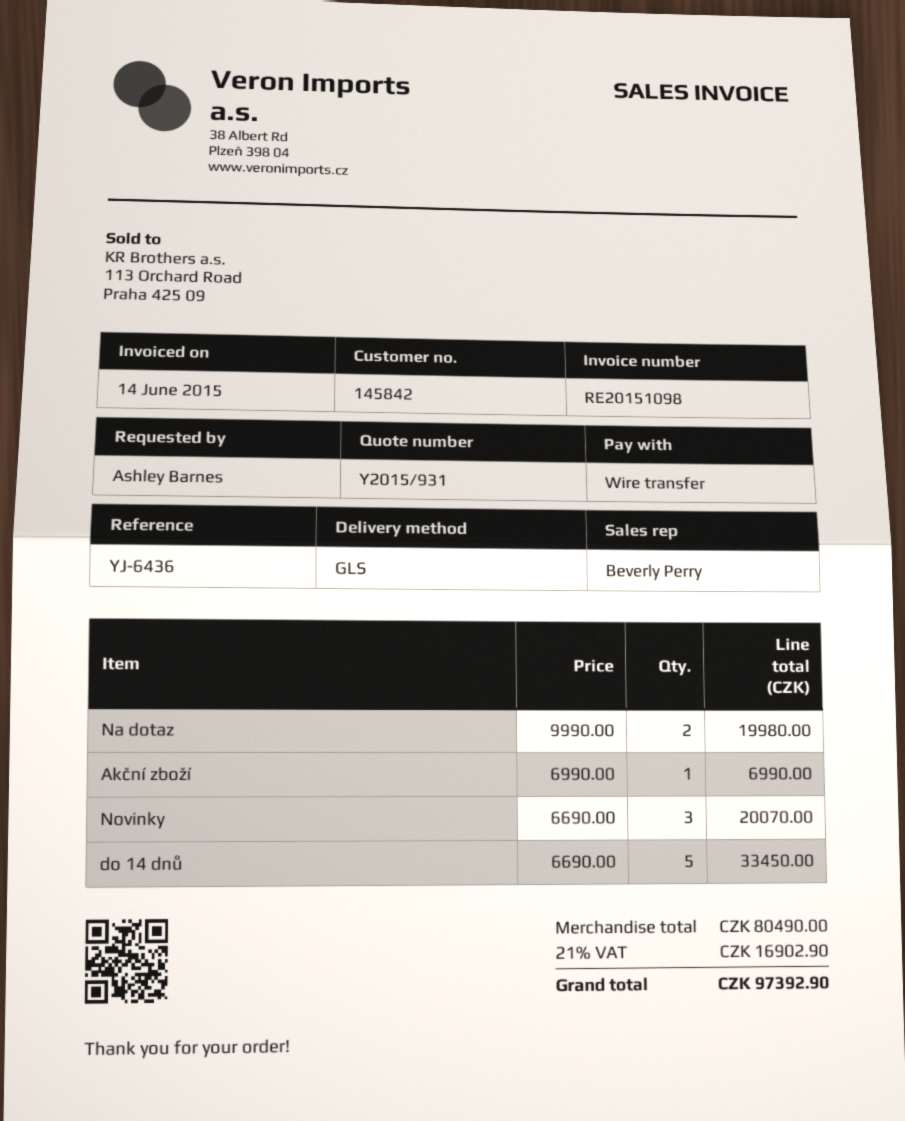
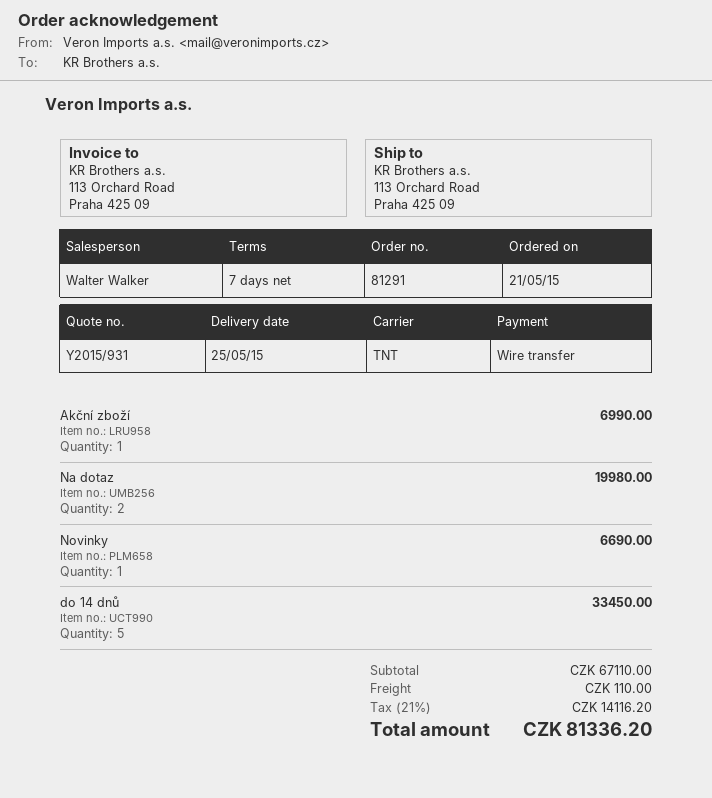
sales rep: Beverly Perry -> Walter Walker
shipping method: GLS -> TNT
Novinky: 3 for 20070.00 -> 1 for 6690.00
subtotal: 80490.00 -> 67110.00
shipping: none -> 110.00
tax: 21% = 16902.90 -> 21% = 14116.20
total: 97392.90 -> 81336.20

